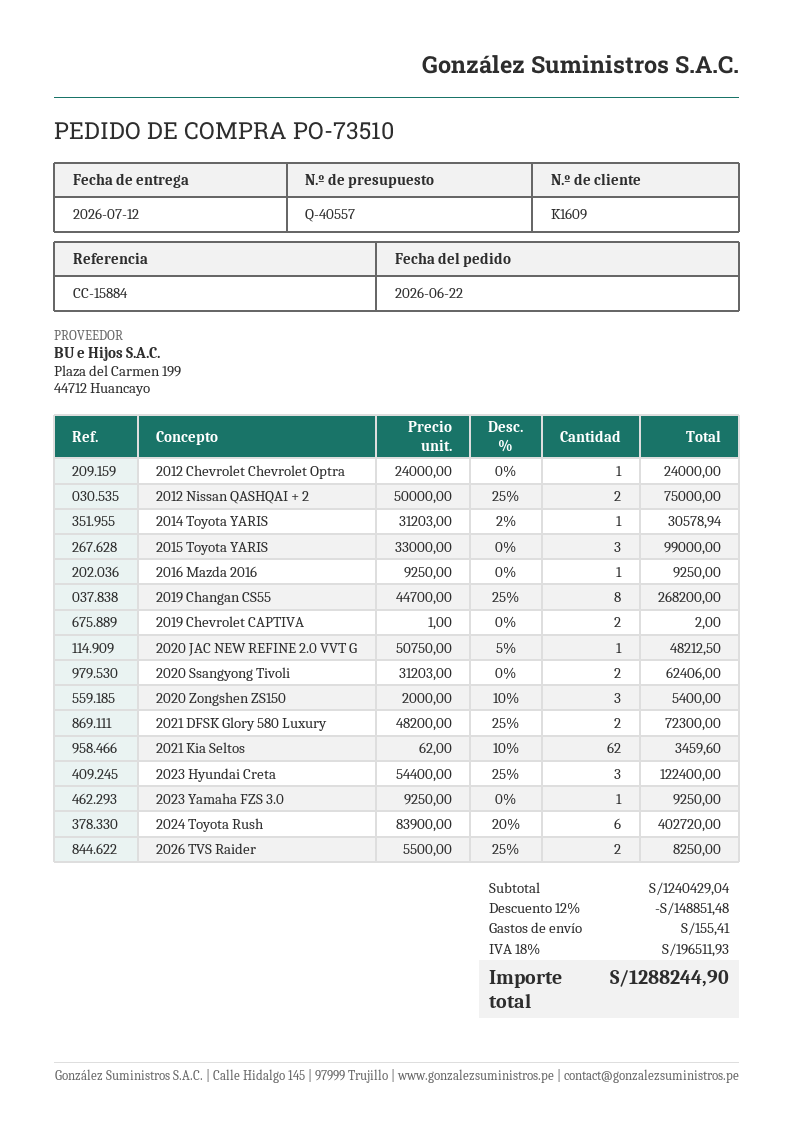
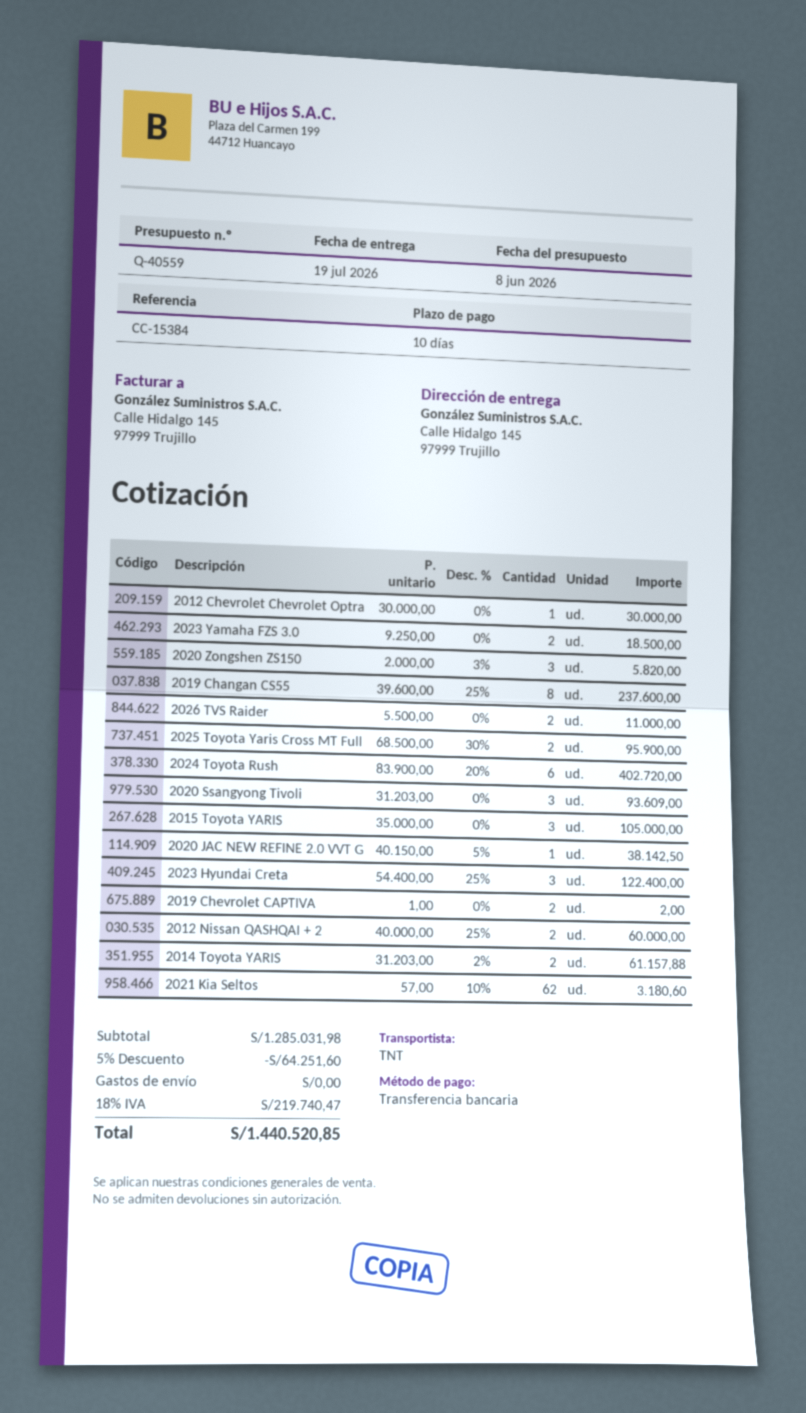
quote number: Q-40557 -> Q-40559
delivery date: 2026-07-12 -> 2026-07-19
reference: CC-15884 -> CC-15384
2012 Chevrolet Chevrolet Optra: 1 x 24000.00 = 24000.00 -> 1 x 30000.00 = 30000.00
2012 Nissan QASHQAI + 2: 2 x 50000.00 - 25% = 75000.00 -> 2 x 40000.00 - 25% = 60000.00
2014 Toyota YARIS: 1 x 31203.00 - 2% = 30578.94 -> 2 x 31203.00 - 2% = 61157.88
2015 Toyota YARIS: 3 x 33000.00 = 99000.00 -> 3 x 35000.00 = 105000.00
2016 Mazda 2016: 1 x 9250.00 = 9250.00 -> none
2019 Changan CS55: 8 x 44700.00 - 25% = 268200.00 -> 8 x 39600.00 - 25% = 237600.00
2020 JAC NEW REFINE 2.0 VVT G: 1 x 50750.00 - 5% = 48212.50 -> 1 x 40150.00 - 5% = 38142.50
2020 Ssangyong Tivoli: 2 x 31203.00 = 62406.00 -> 3 x 31203.00 = 93609.00
2020 Zongshen ZS150: 3 x 2000.00 - 10% = 5400.00 -> 3 x 2000.00 - 3% = 5820.00
2021 DFSK Glory 580 Luxury: 2 x 48200.00 - 25% = 72300.00 -> none
2021 Kia Seltos: 62 x 62.00 - 10% = 3459.60 -> 62 x 57.00 - 10% = 3180.60
2023 Yamaha FZS 3.0: 1 x 9250.00 = 9250.00 -> 2 x 9250.00 = 18500.00
2026 TVS Raider: 2 x 5500.00 - 25% = 8250.00 -> 2 x 5500.00 = 11000.00
2025 Toyota Yaris Cross MT Full: none -> 2 x 68500.00 - 30% = 95900.00
subtotal: 1240429.04 -> 1285031.98
discount: 12% = 148851.48 -> 5% = 64251.60
shipping: 155.41 -> 0.00
tax: 18% = 196511.93 -> 18% = 219740.47
total: 1288244.90 -> 1440520.85

